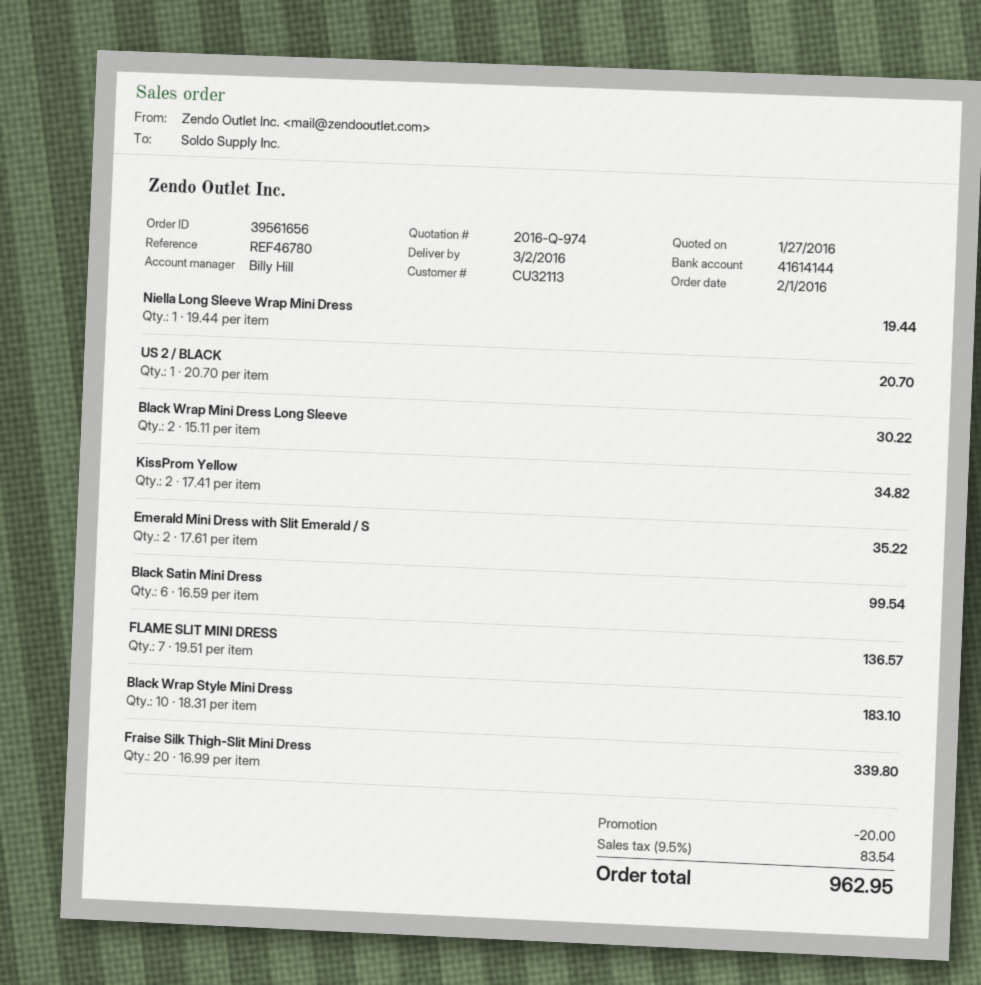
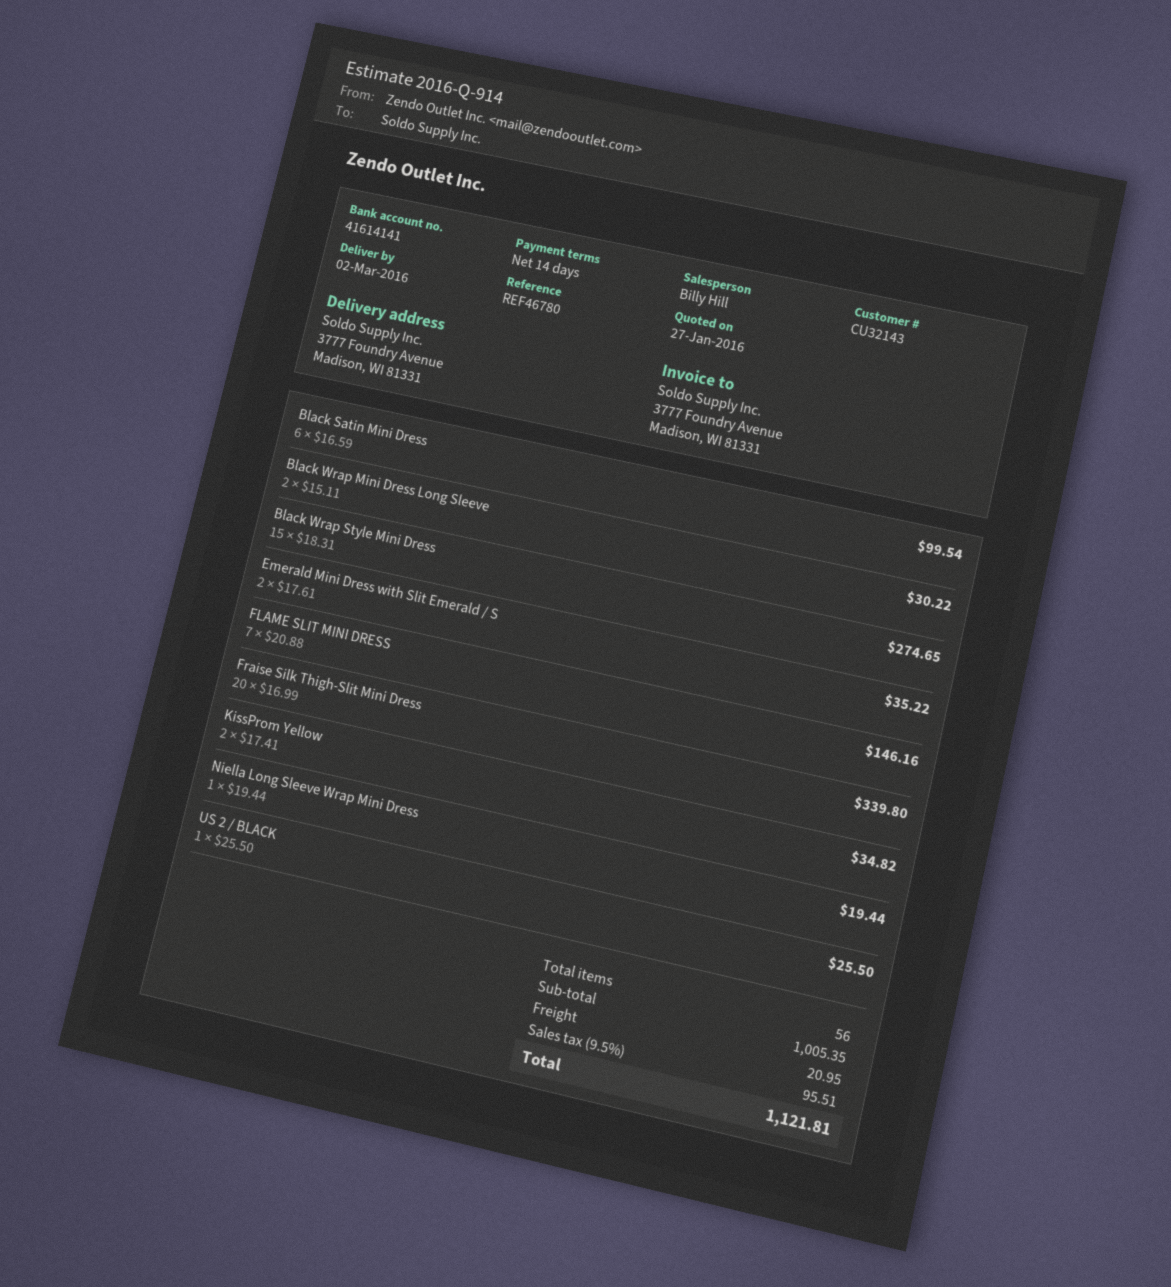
quote number: 2016-Q-974 -> 2016-Q-914
customer number: CU32113 -> CU32143
bank account: 41614144 -> 41614141
US 2 / BLACK: 1 x 20.70 = 20.70 -> 1 x 25.50 = 25.50
FLAME SLIT MINI DRESS: 7 x 19.51 = 136.57 -> 7 x 20.88 = 146.16
Black Wrap Style Mini Dress: 10 x 18.31 = 183.10 -> 15 x 18.31 = 274.65
discount: 20.00 -> none
shipping: none -> 20.95
tax: 9.5% = 83.54 -> 9.5% = 95.51
total: 962.95 -> 1121.81

